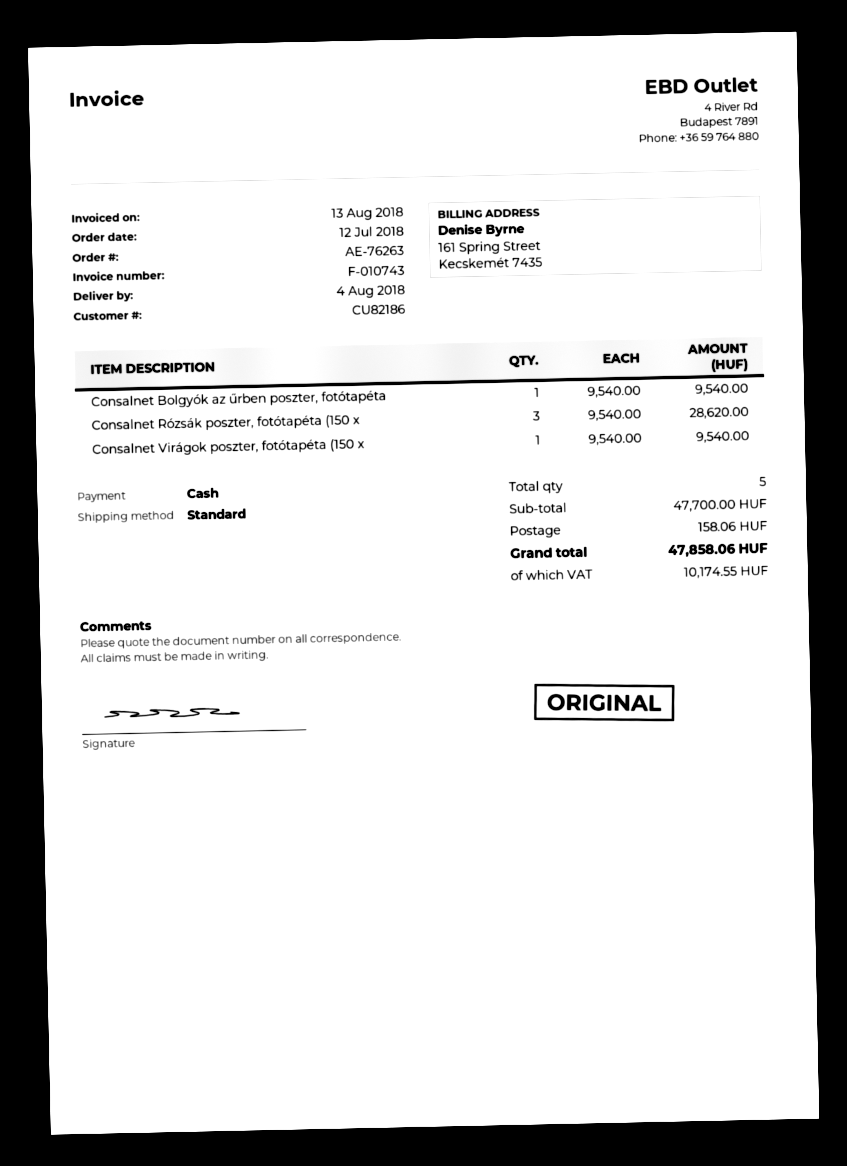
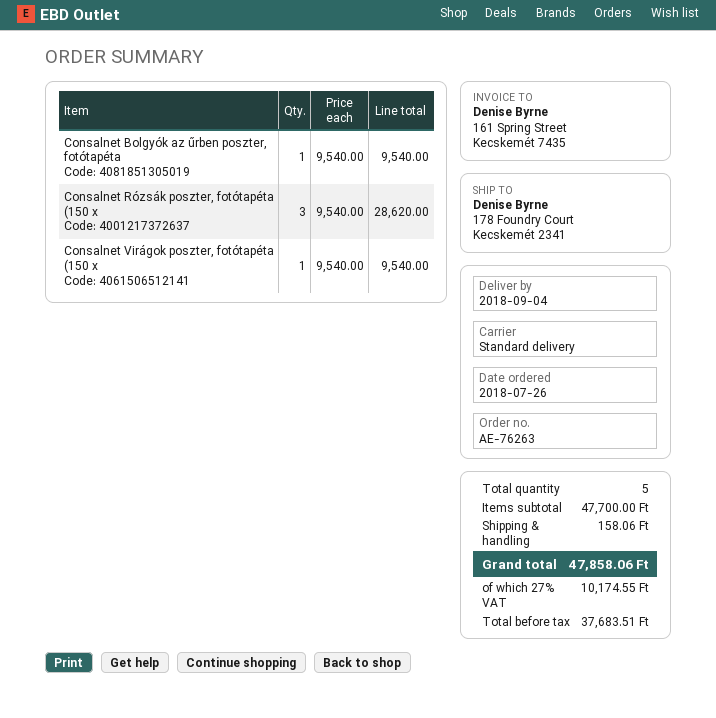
order date: 2018-07-12 -> 2018-07-26
delivery date: 2018-08-04 -> 2018-09-04

